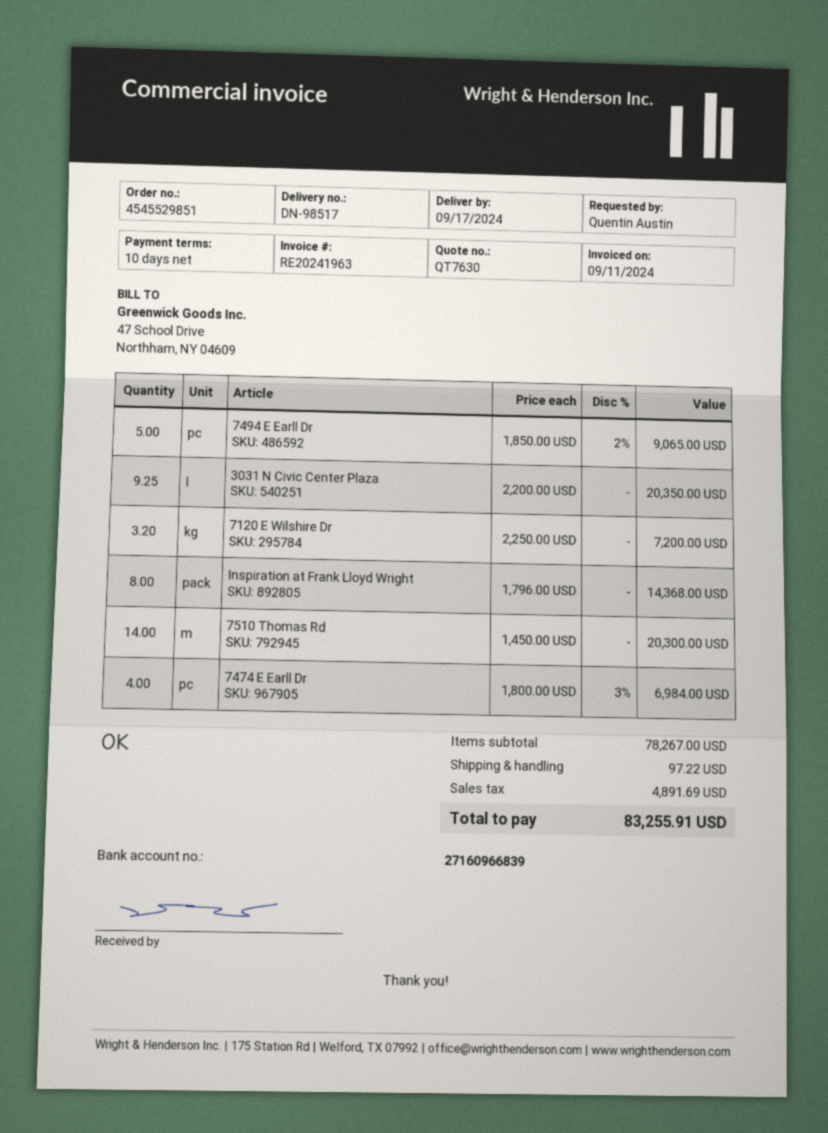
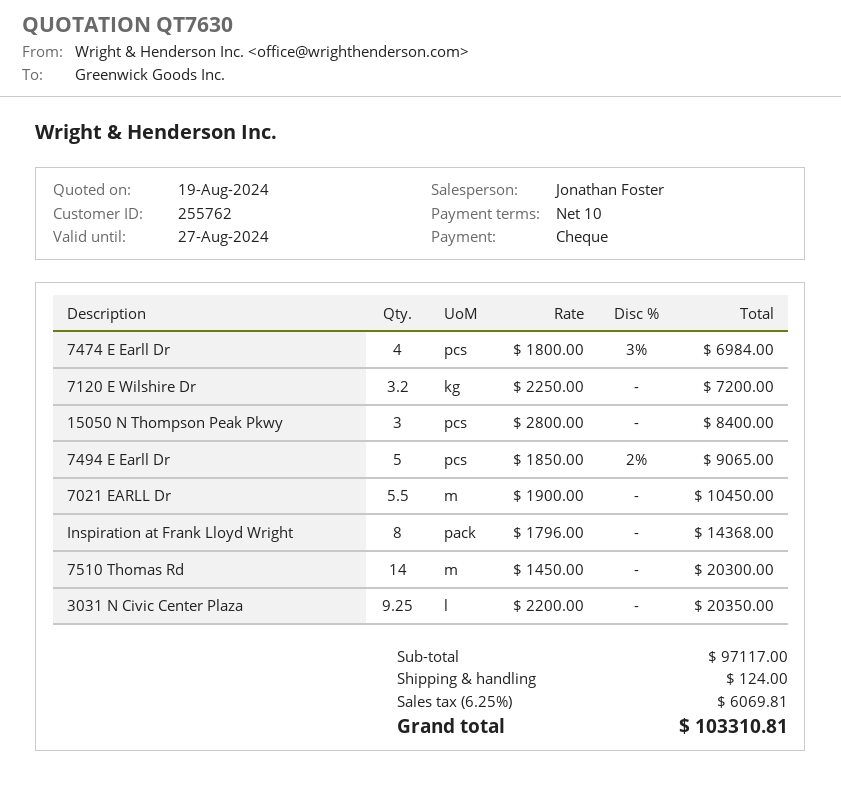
15050 N Thompson Peak Pkwy: none -> 3 x 2800.00 = 8400.00
7021 EARLL Dr: none -> 5.5 x 1900.00 = 10450.00
subtotal: 78267.00 -> 97117.00
shipping: 97.22 -> 124.00
tax: 4891.69 -> 6069.81
total: 83255.91 -> 103310.81

